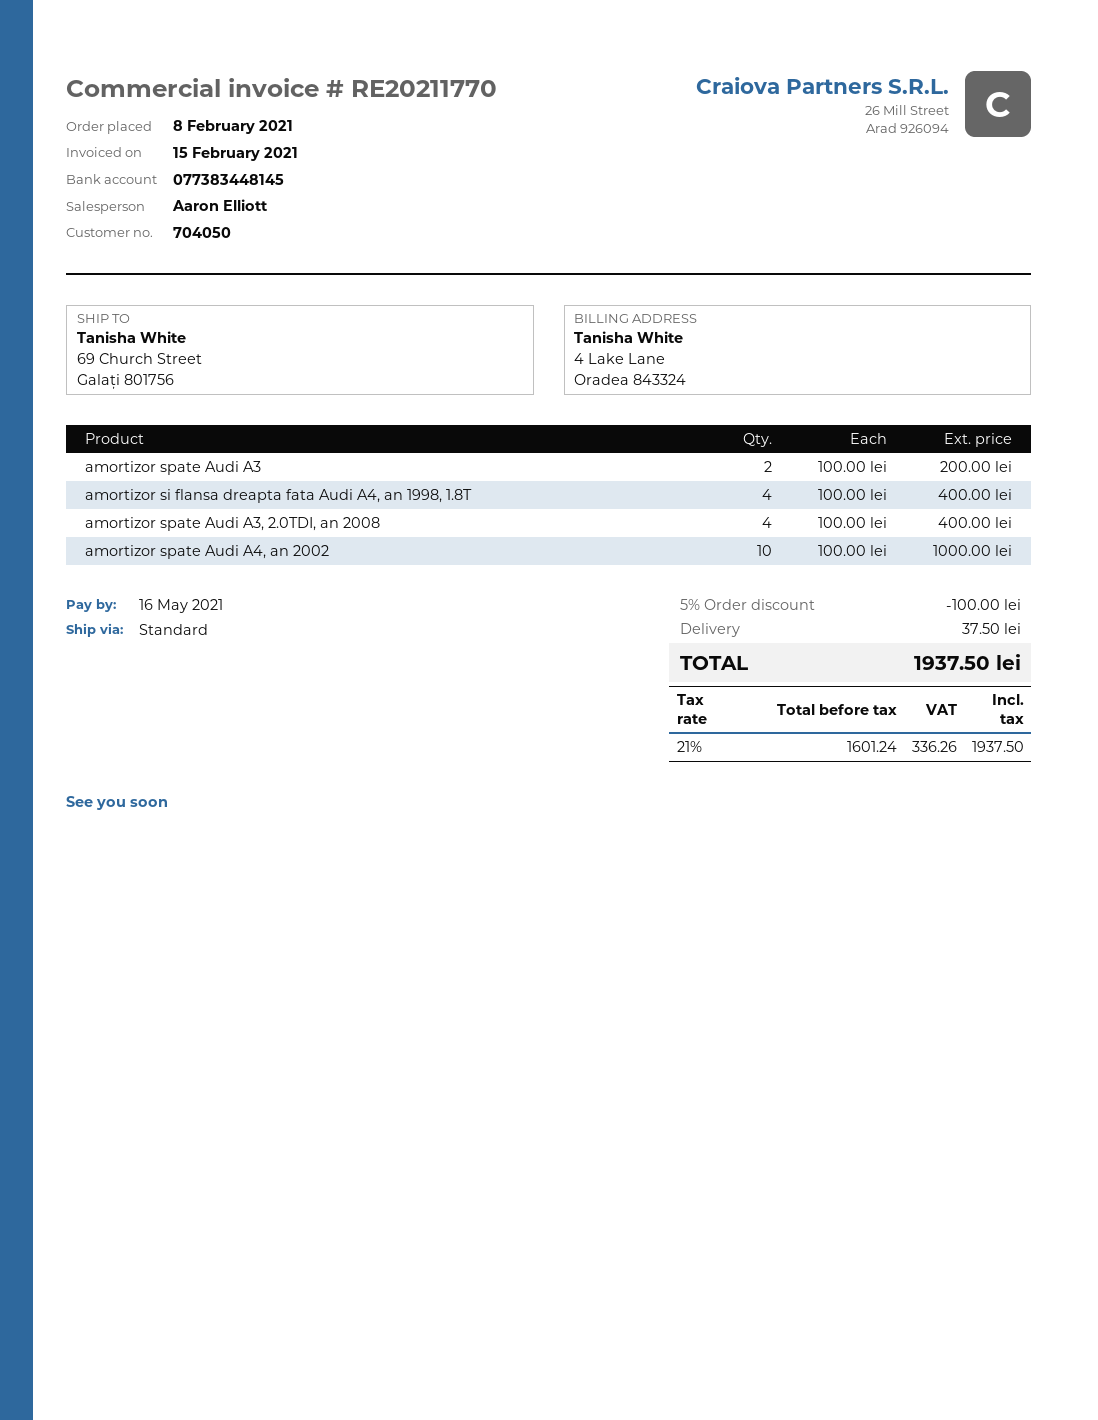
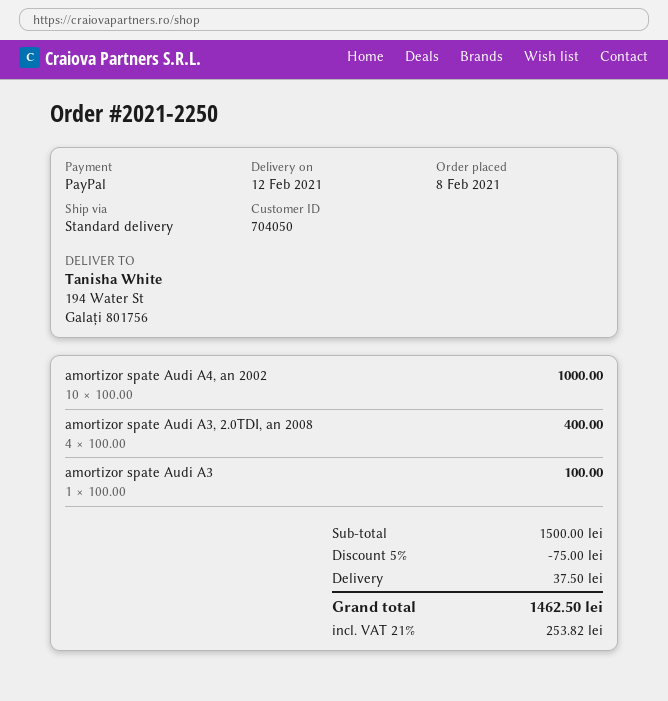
ship to: 69 Church Street, Galați 801756 -> 194 Water St, Galați 801756
amortizor spate Audi A3: 2 x 100.00 = 200.00 -> 1 x 100.00 = 100.00
amortizor si flansa dreapta fata Audi A4, an 1998, 1.8T: 4 x 100.00 = 400.00 -> none
discount: 5% = 100.00 -> 5% = 75.00
tax: 21% = 336.26 -> 21% = 253.82
total: 1937.50 -> 1462.50

